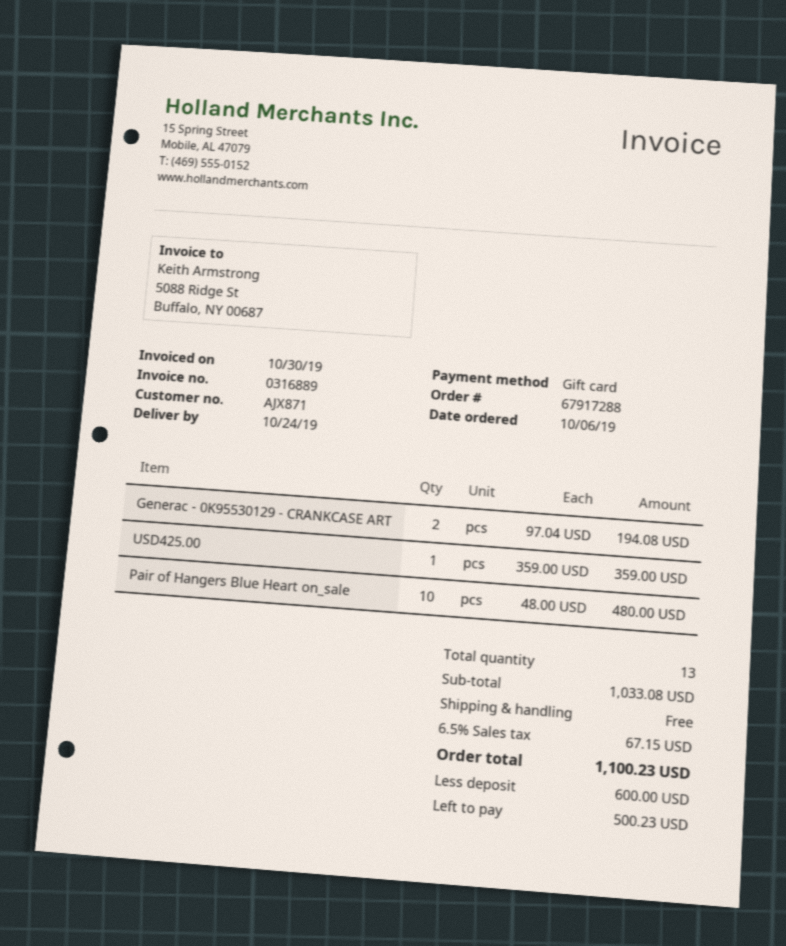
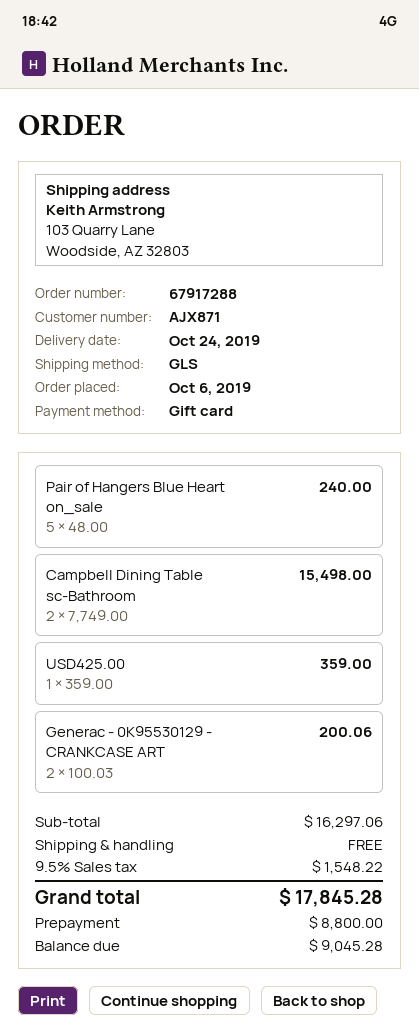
Generac - 0K95530129 - CRANKCASE ART: 2 x 97.04 = 194.08 -> 2 x 100.03 = 200.06
Pair of Hangers Blue Heart on_sale: 10 x 48.00 = 480.00 -> 5 x 48.00 = 240.00
Campbell Dining Table sc-Bathroom: none -> 2 x 7749.00 = 15498.00
subtotal: 1033.08 -> 16297.06
tax: 6.5% = 67.15 -> 9.5% = 1548.22
total: 1100.23 -> 17845.28
deposit: 600.00 -> 8800.00
balance: 500.23 -> 9045.28

